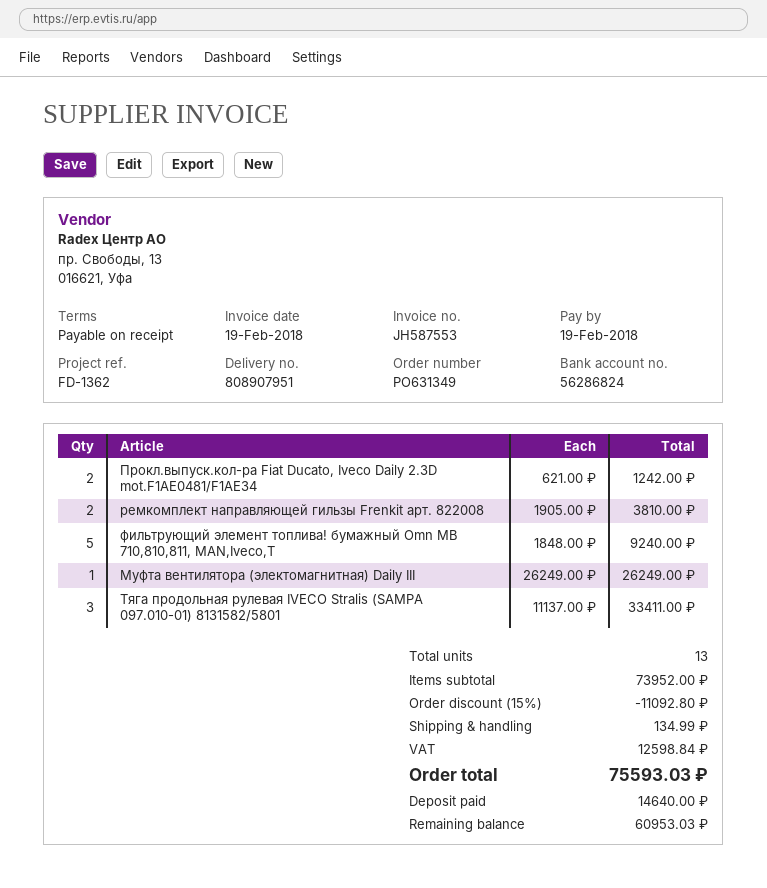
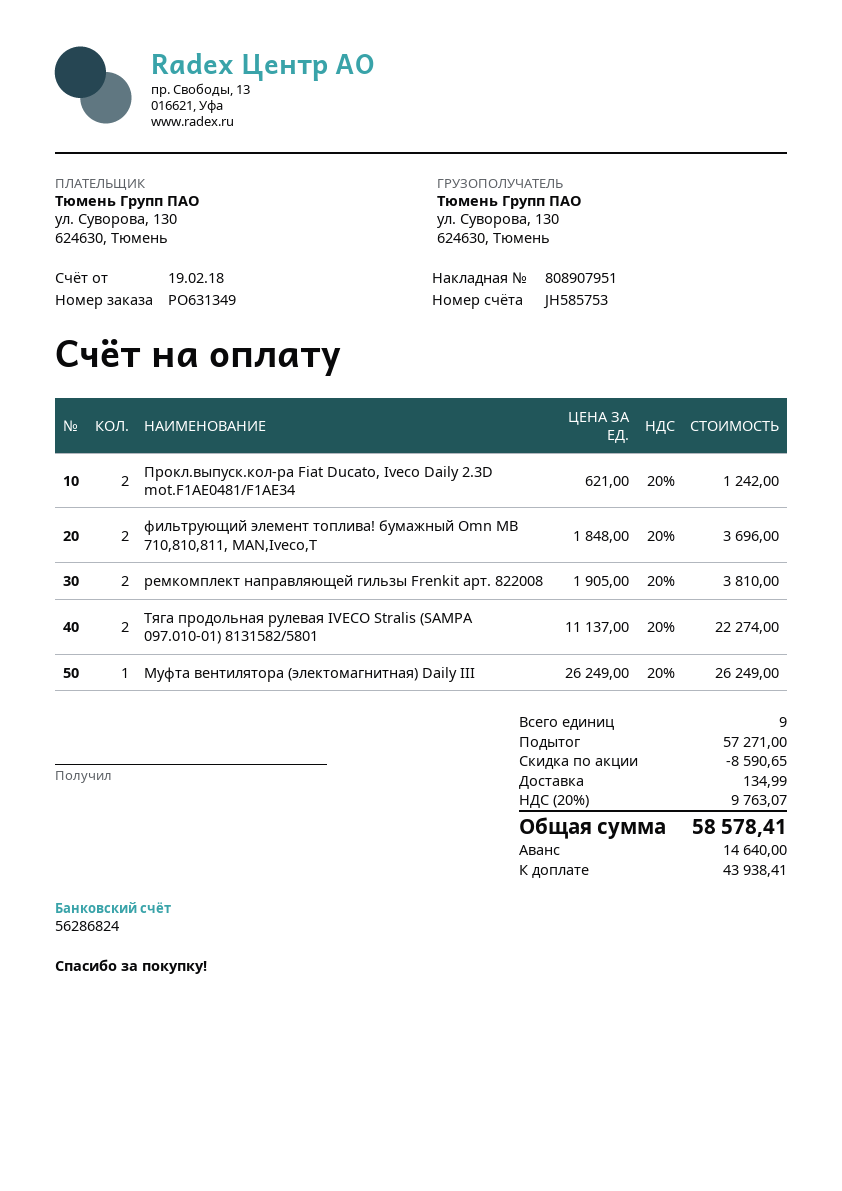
invoice number: JH587553 -> JH585753
фильтрующий элемент топлива! бумажный Omn MB 710,810,811, MAN,Iveco,T: 5 x 1848.00 = 9240.00 -> 2 x 1848.00 = 3696.00
Тяга продольная рулевая IVECO Stralis (SAMPA 097.010-01) 8131582/5801: 3 x 11137.00 = 33411.00 -> 2 x 11137.00 = 22274.00
total quantity: 13 -> 9
subtotal: 73952.00 -> 57271.00
discount: 11092.80 -> 8590.65
tax: 12598.84 -> 9763.07
total: 75593.03 -> 58578.41
balance: 60953.03 -> 43938.41

